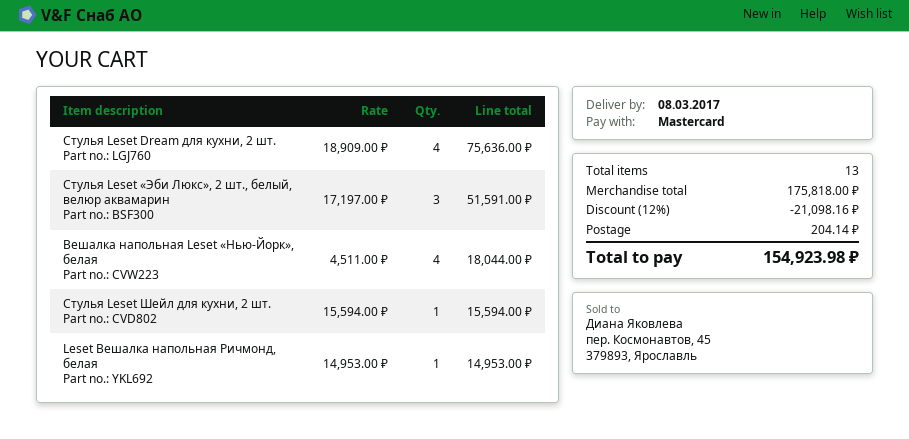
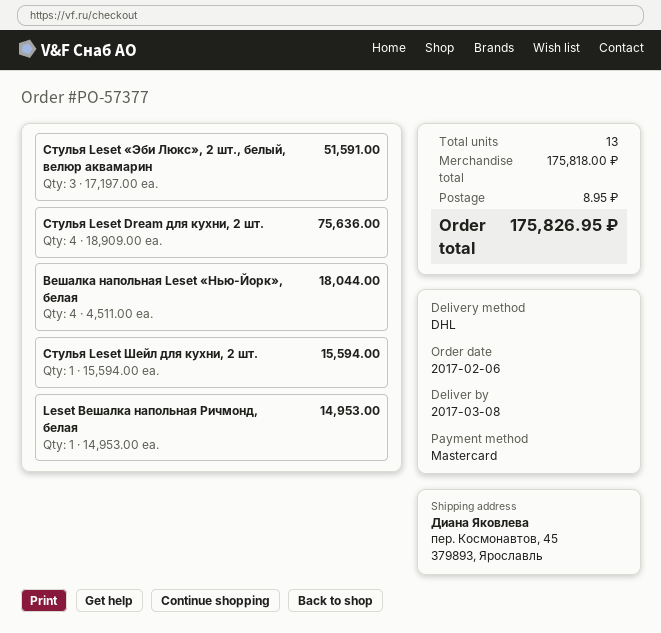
discount: 12% = 21098.16 -> none
shipping: 204.14 -> 8.95
total: 154923.98 -> 175826.95

